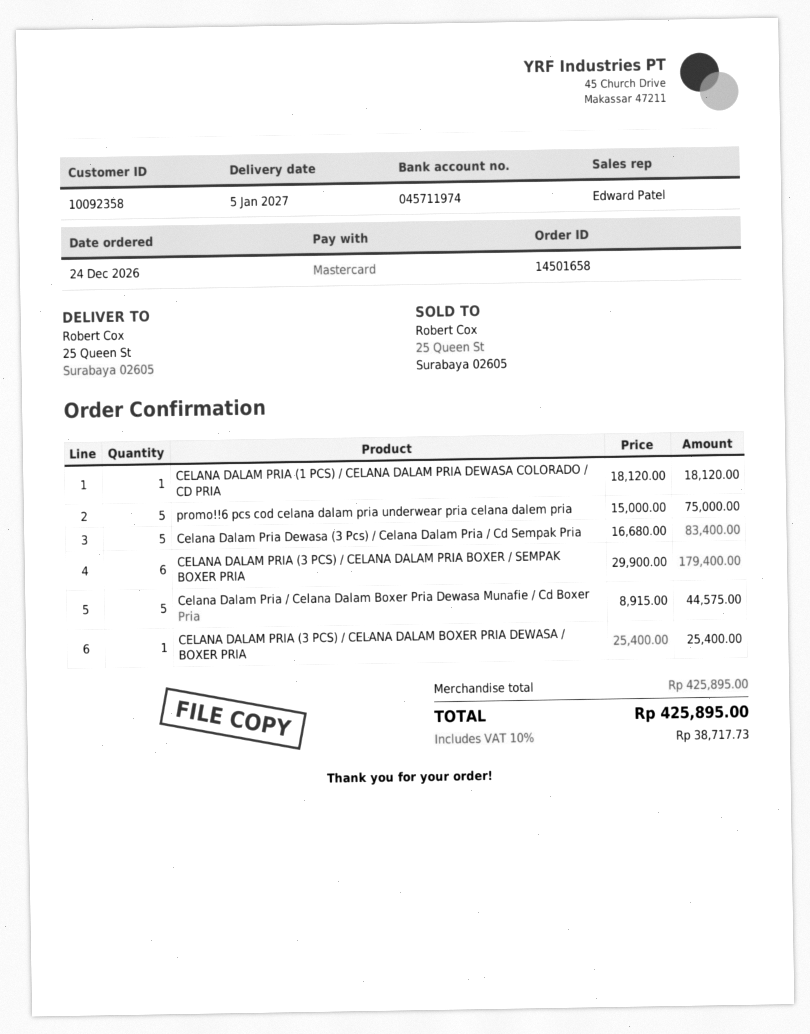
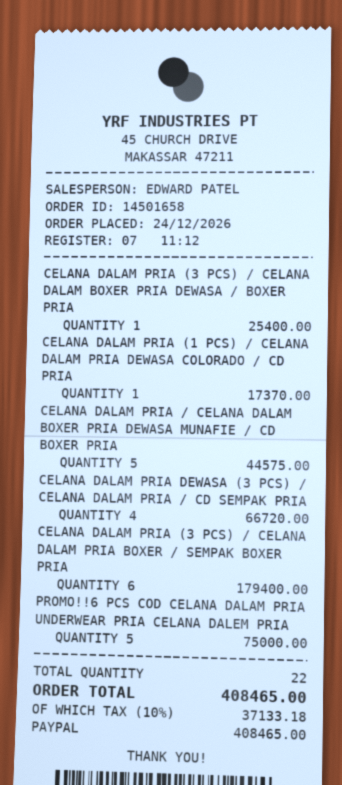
payment method: Mastercard -> PayPal
CELANA DALAM PRIA (1 PCS) / CELANA DALAM PRIA DEWASA COLORADO / CD PRIA: 1 for 18120.00 -> 1 for 17370.00
Celana Dalam Pria Dewasa (3 Pcs) / Celana Dalam Pria / Cd Sempak Pria: 5 for 83400.00 -> 4 for 66720.00
tax: 10% = 38717.73 -> 10% = 37133.18
total: 425895.00 -> 408465.00

